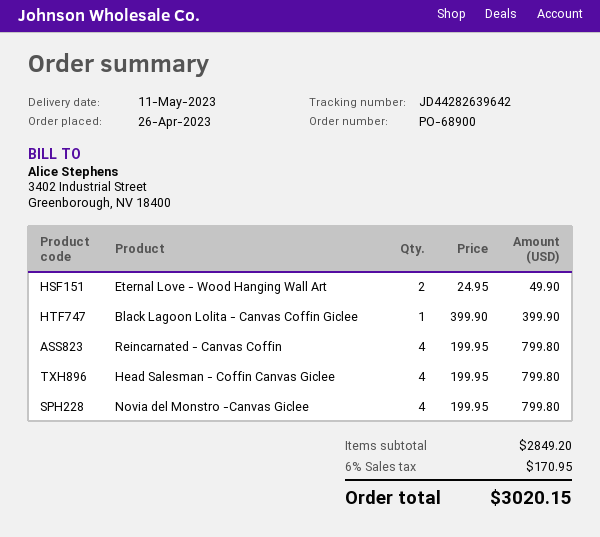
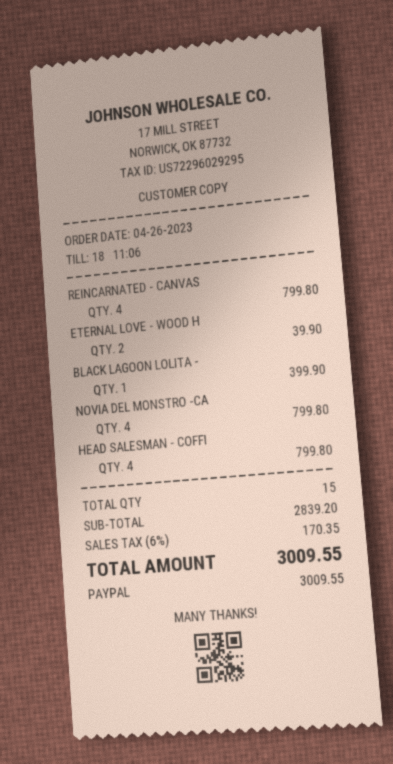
Eternal Love - Wood Hanging Wall Art: 2 for 49.90 -> 2 for 39.90
subtotal: 2849.20 -> 2839.20
tax: 6% = 170.95 -> 6% = 170.35
total: 3020.15 -> 3009.55

